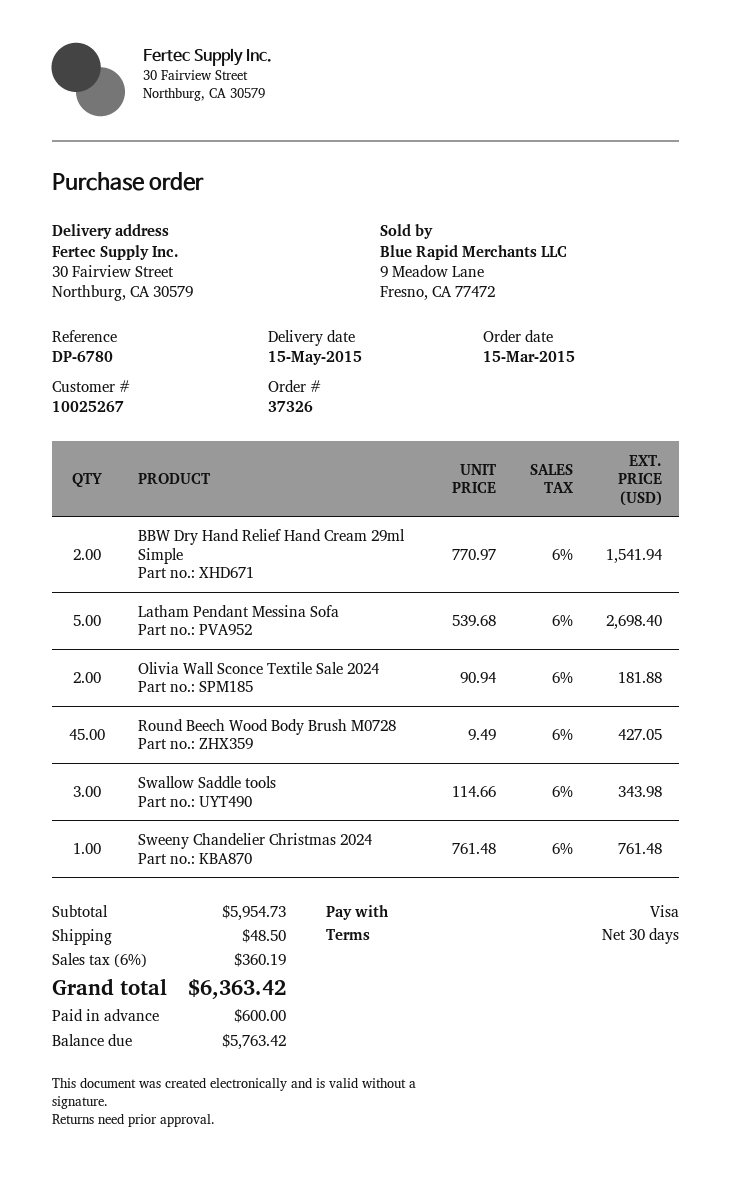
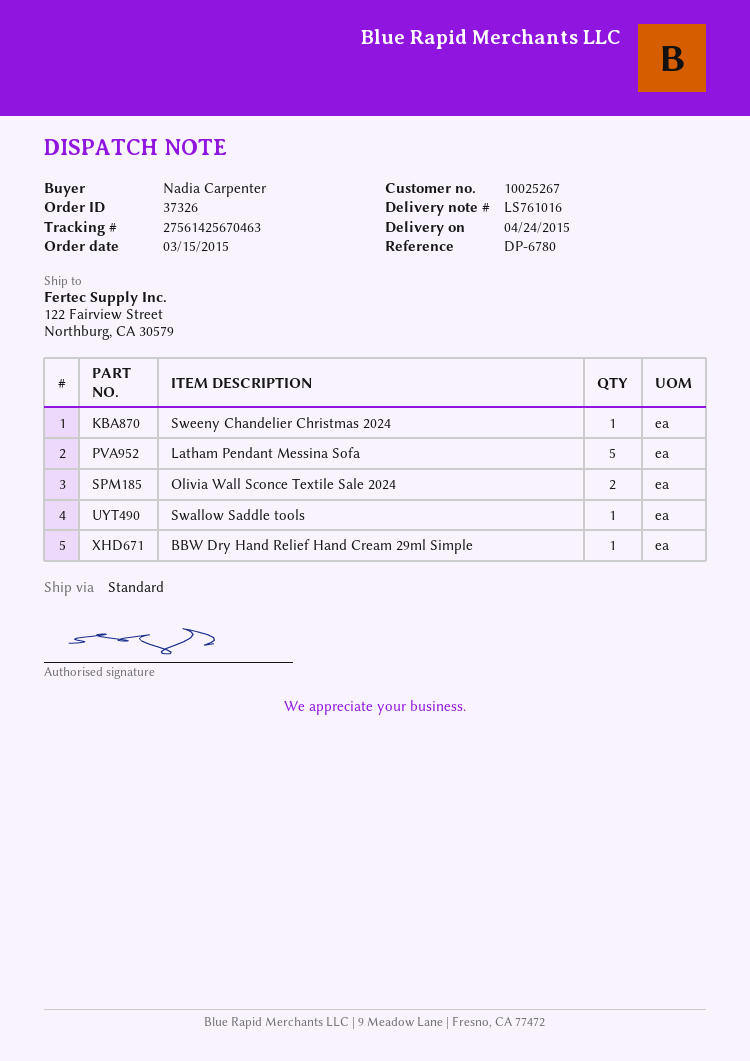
delivery date: 2015-05-15 -> 2015-04-24
ship to: 30 Fairview Street, Northburg, CA 30579 -> 122 Fairview Street, Northburg, CA 30579
BBW Dry Hand Relief Hand Cream 29ml Simple: 2 -> 1
Round Beech Wood Body Brush M0728: 45 -> none
Swallow Saddle tools: 3 -> 1

